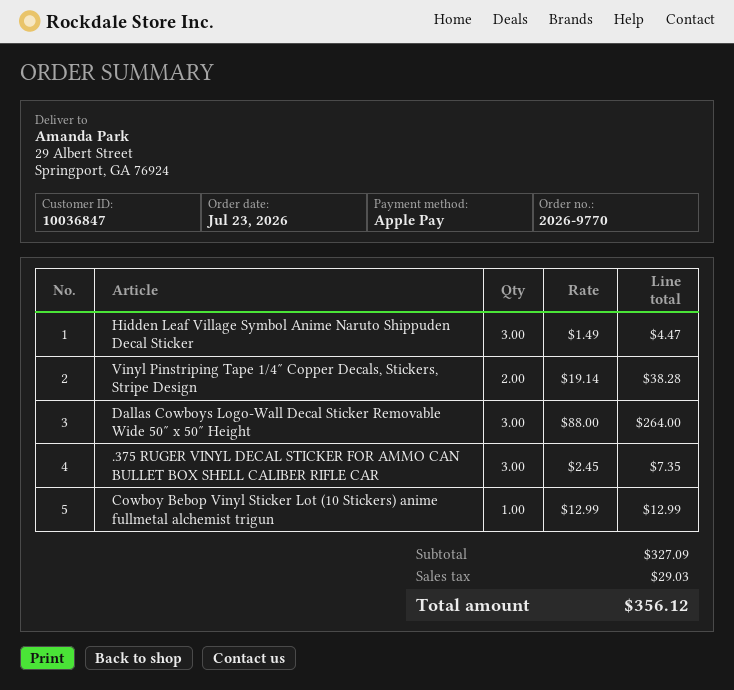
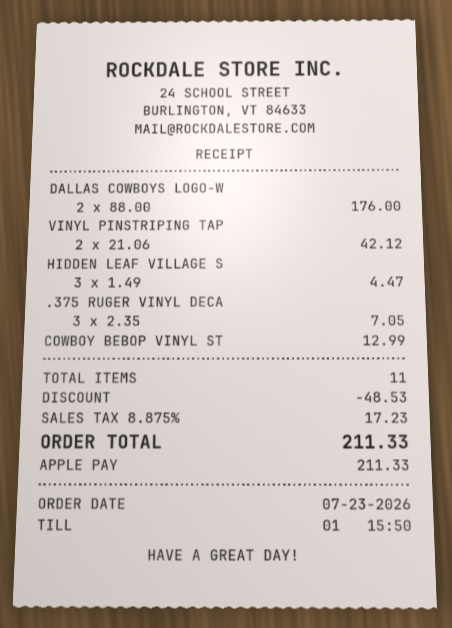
Vinyl Pinstriping Tape 1/4″ Copper Decals, Stickers, Stripe Design: 2 x 19.14 = 38.28 -> 2 x 21.06 = 42.12
Dallas Cowboys Logo-Wall Decal Sticker Removable Wide 50″ x 50″ Height: 3 x 88.00 = 264.00 -> 2 x 88.00 = 176.00
.375 RUGER VINYL DECAL STICKER FOR AMMO CAN BULLET BOX SHELL CALIBER RIFLE CAR: 3 x 2.45 = 7.35 -> 3 x 2.35 = 7.05
discount: none -> 48.53
tax: 29.03 -> 17.23
total: 356.12 -> 211.33

